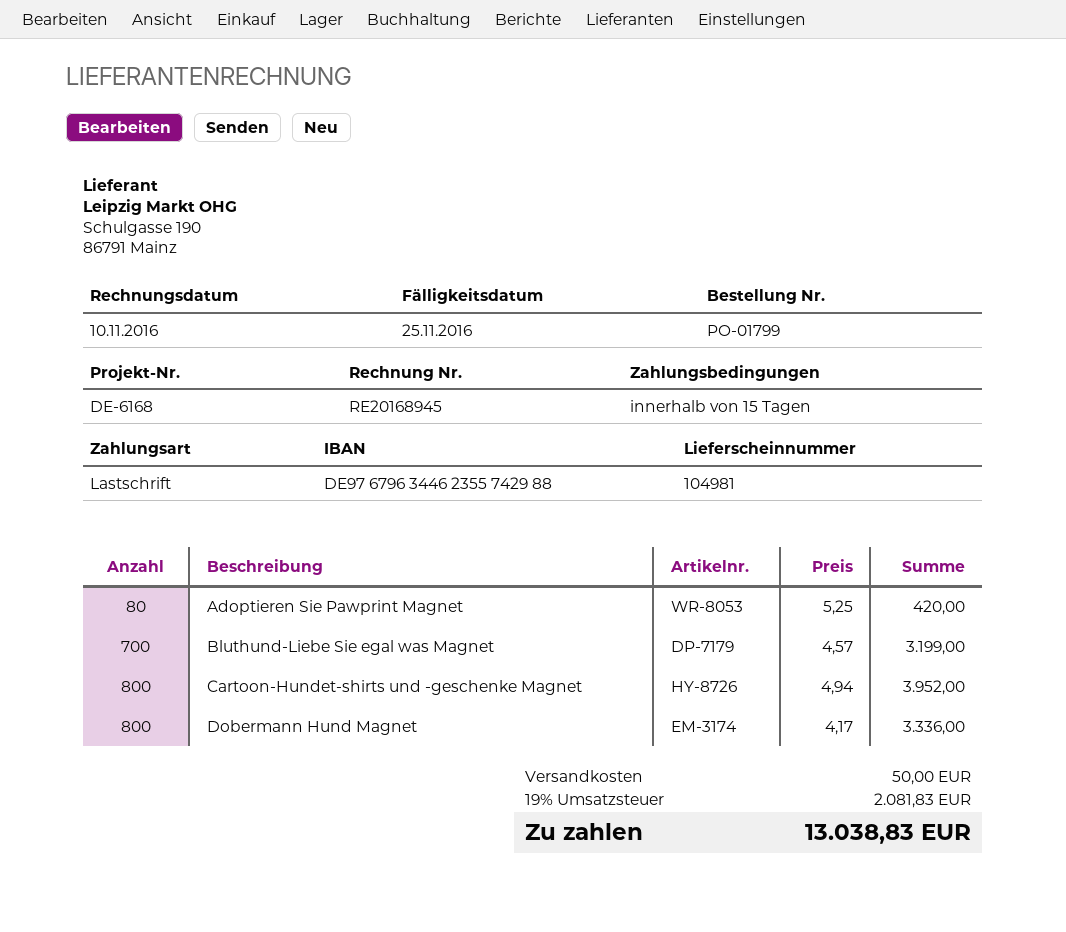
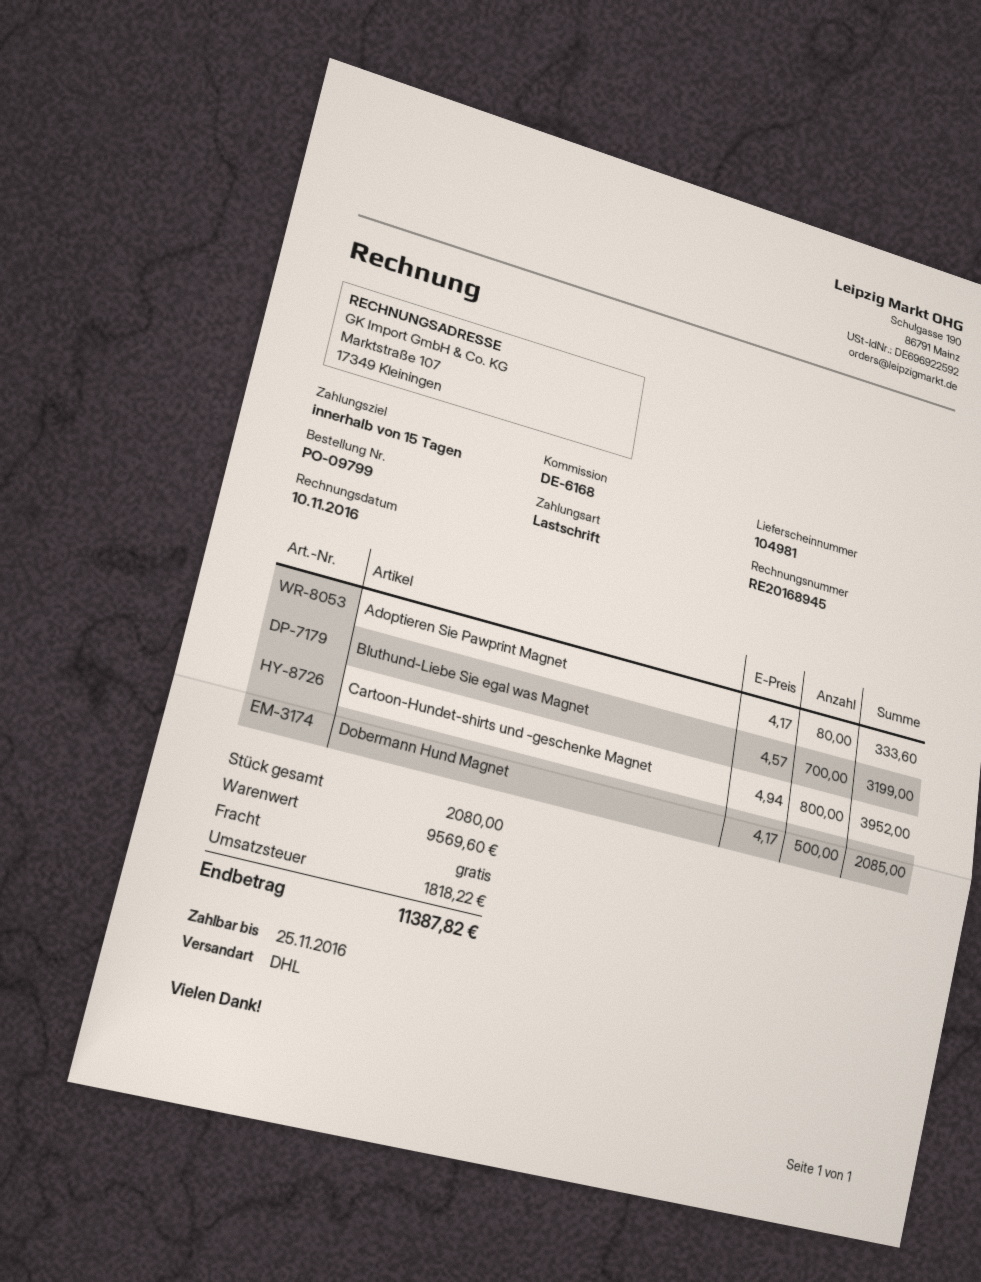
order number: PO-01799 -> PO-09799
Adoptieren Sie Pawprint Magnet: 80 x 5.25 = 420.00 -> 80 x 4.17 = 333.60
Dobermann Hund Magnet: 800 x 4.17 = 3336.00 -> 500 x 4.17 = 2085.00
shipping: 50.00 -> 0.00
tax: 2081.83 -> 1818.22
total: 13038.83 -> 11387.82

